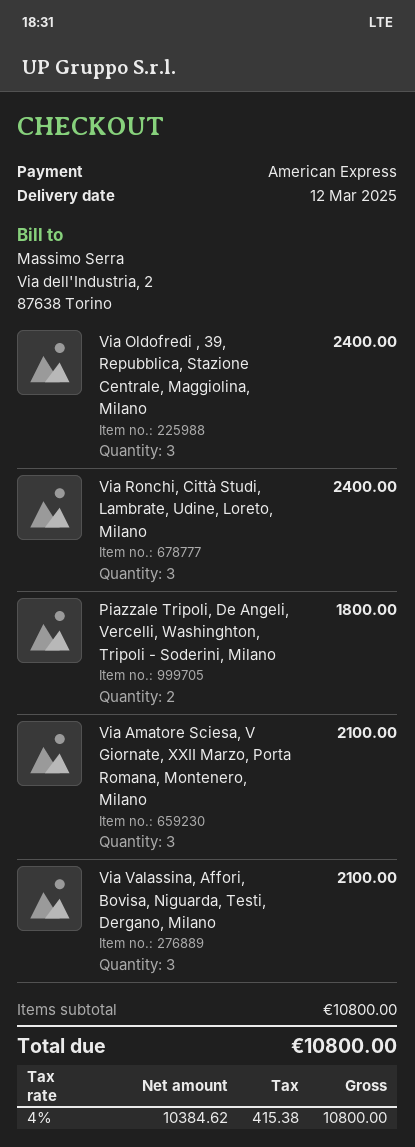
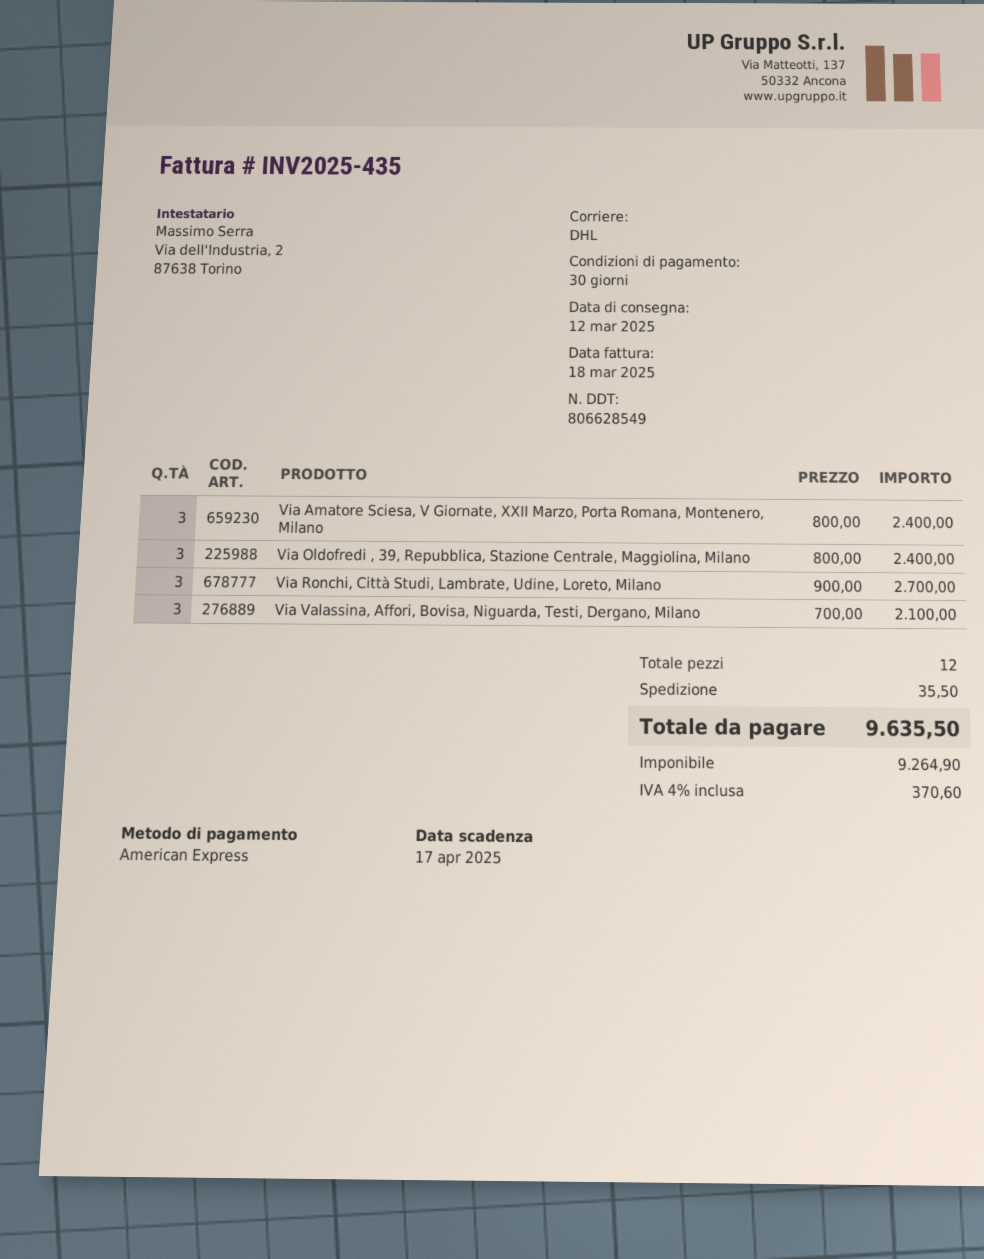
Via Ronchi, Città Studi, Lambrate, Udine, Loreto, Milano: 3 for 2400.00 -> 3 for 2700.00
Piazzale Tripoli, De Angeli, Vercelli, Washinghton, Tripoli - Soderini, Milano: 2 for 1800.00 -> none
Via Amatore Sciesa, V Giornate, XXII Marzo, Porta Romana, Montenero, Milano: 3 for 2100.00 -> 3 for 2400.00
shipping: none -> 35.50
net: 10384.62 -> 9264.90
tax: 4% = 415.38 -> 4% = 370.60
total: 10800.00 -> 9635.50

